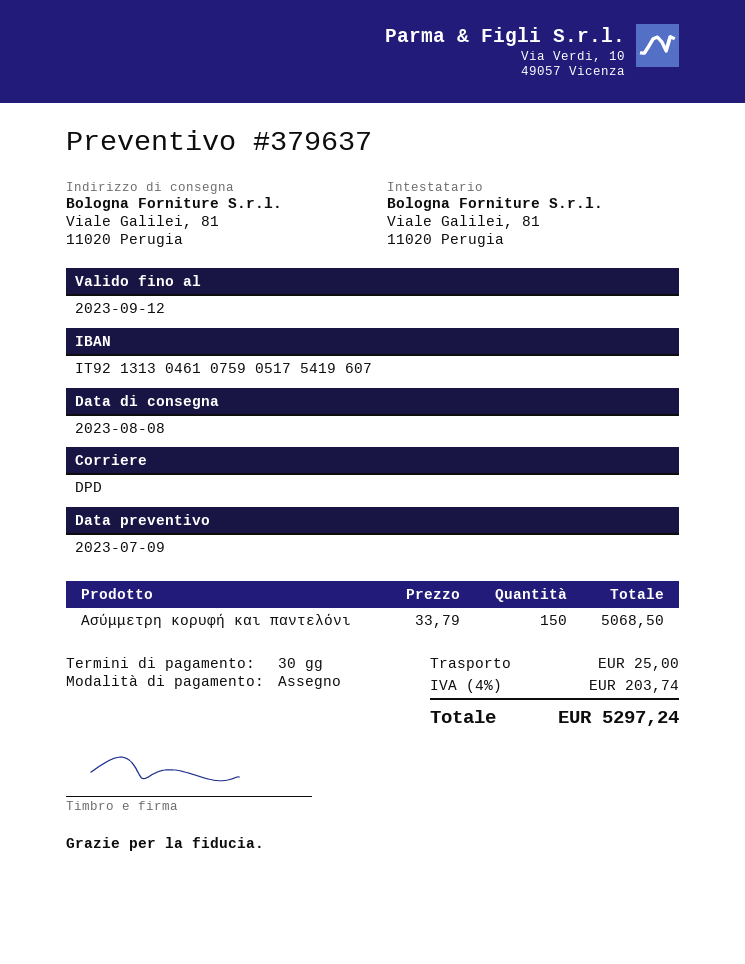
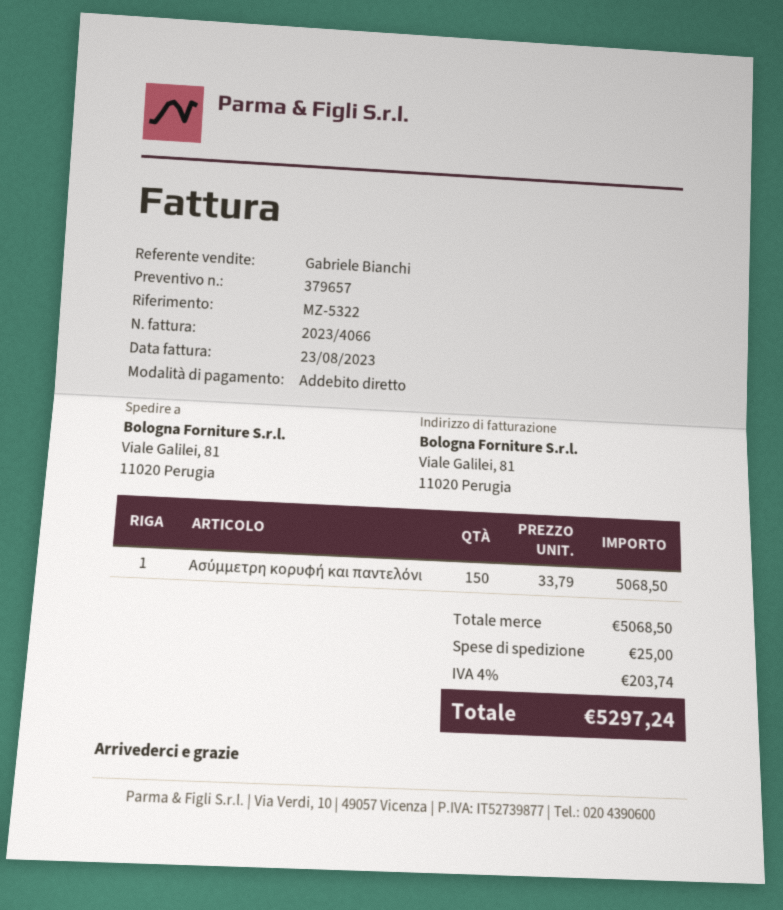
quote number: 379637 -> 379657
payment method: cheque -> direct debit

